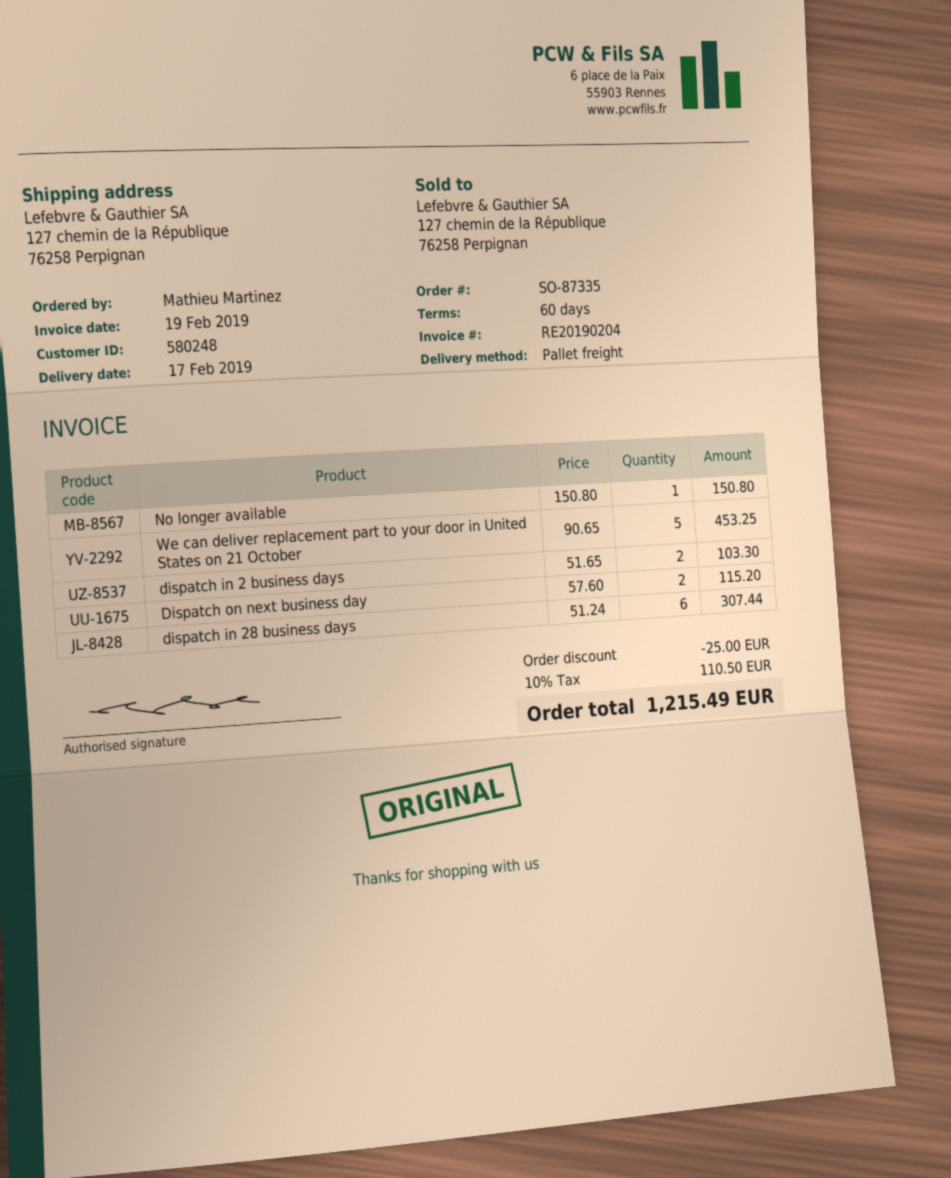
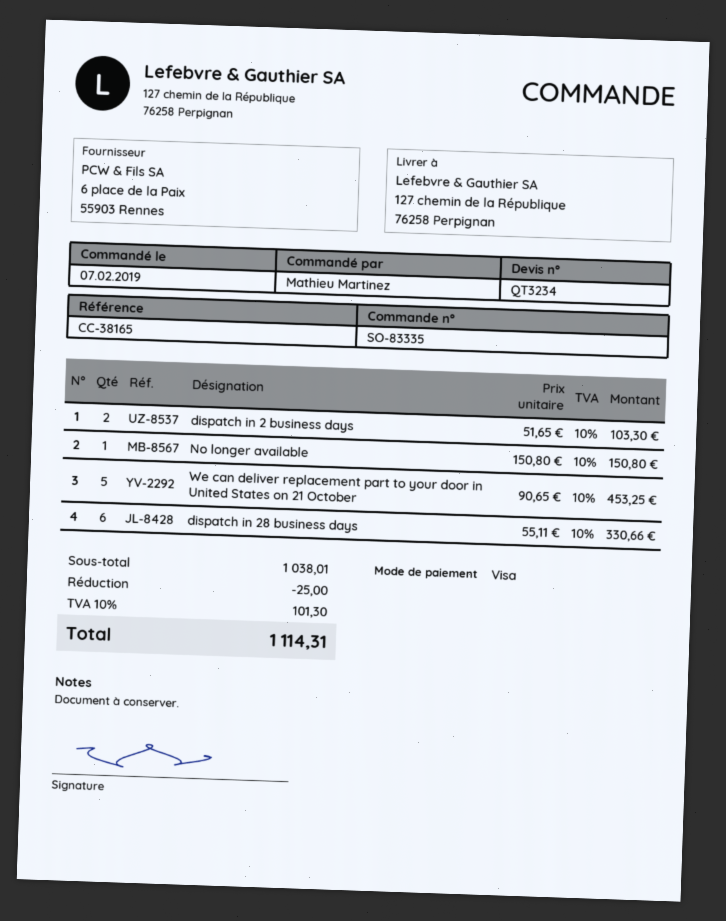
order number: SO-87335 -> SO-83335
Dispatch on next business day: 2 x 57.60 = 115.20 -> none
dispatch in 28 business days: 6 x 51.24 = 307.44 -> 6 x 55.11 = 330.66
tax: 10% = 110.50 -> 10% = 101.30
total: 1215.49 -> 1114.31

